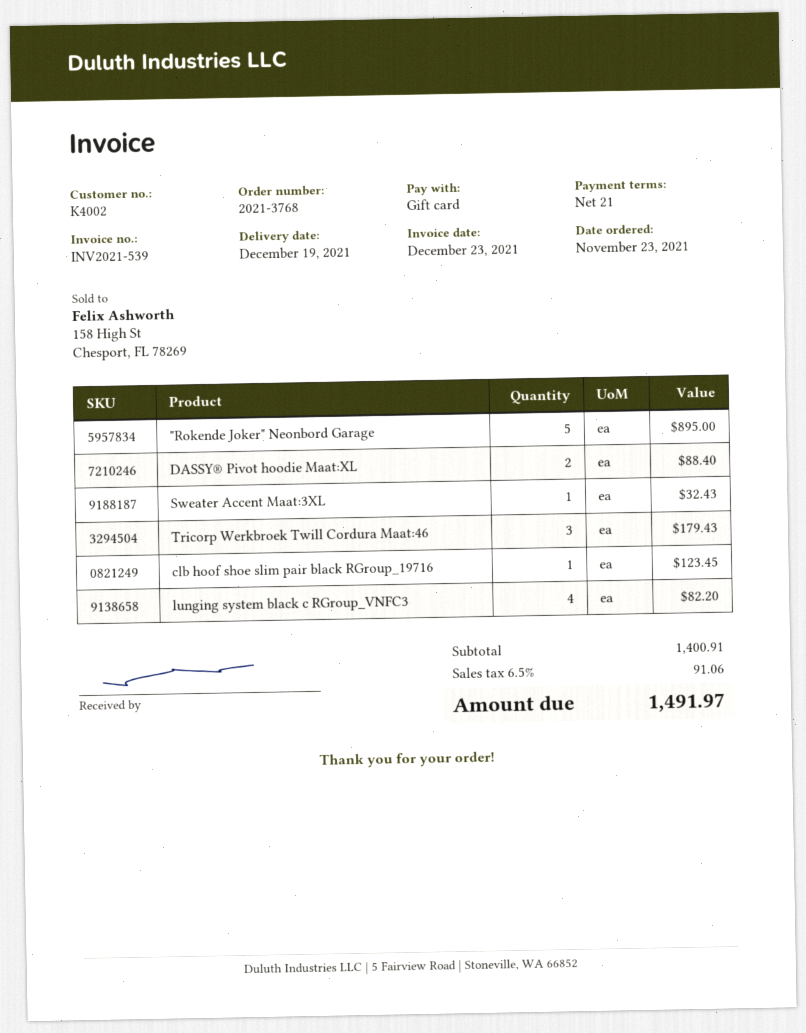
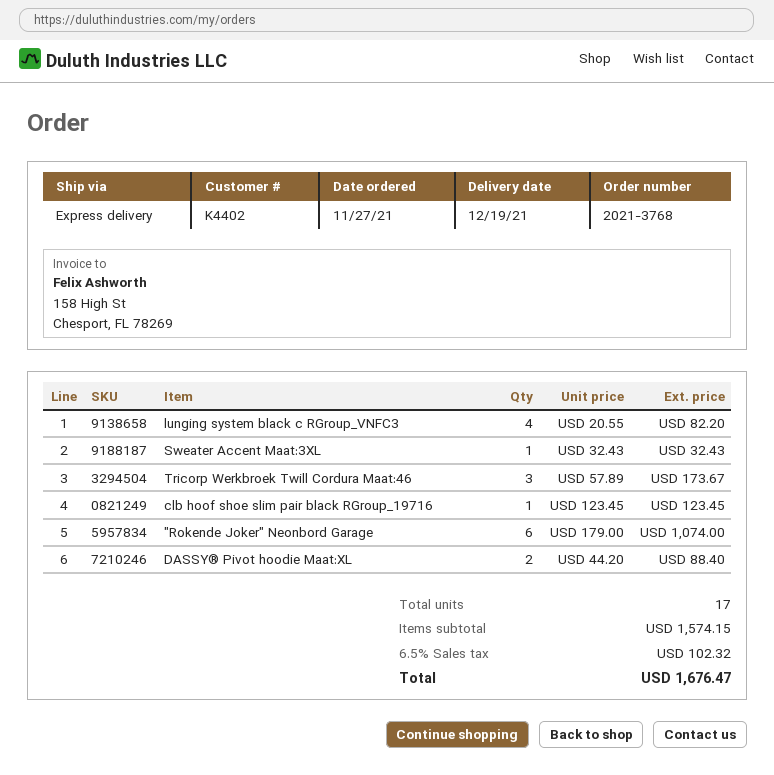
order date: 2021-11-23 -> 2021-11-27
customer number: K4002 -> K4402
"Rokende Joker" Neonbord Garage: 5 for 895.00 -> 6 for 1074.00
Tricorp Werkbroek Twill Cordura Maat:46: 3 for 179.43 -> 3 for 173.67
subtotal: 1400.91 -> 1574.15
tax: 6.5% = 91.06 -> 6.5% = 102.32
total: 1491.97 -> 1676.47

